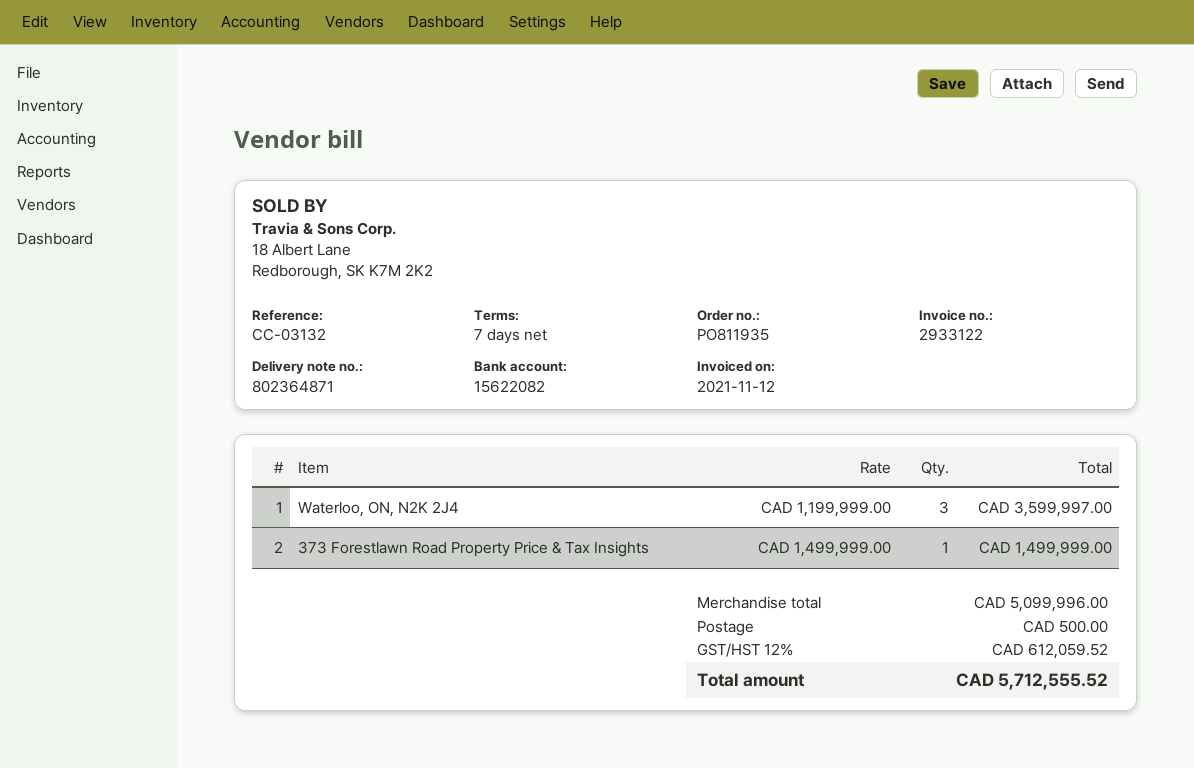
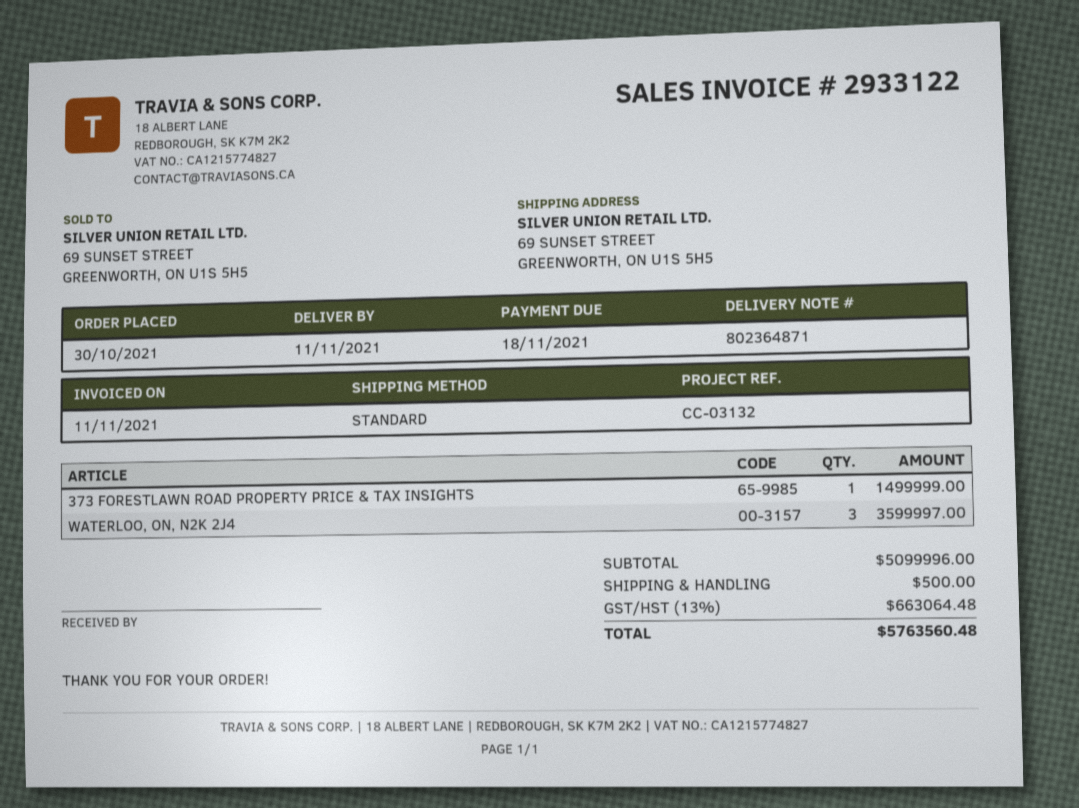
invoice date: 2021-11-12 -> 2021-11-11
tax: 12% = 612059.52 -> 13% = 663064.48
total: 5712555.52 -> 5763560.48

